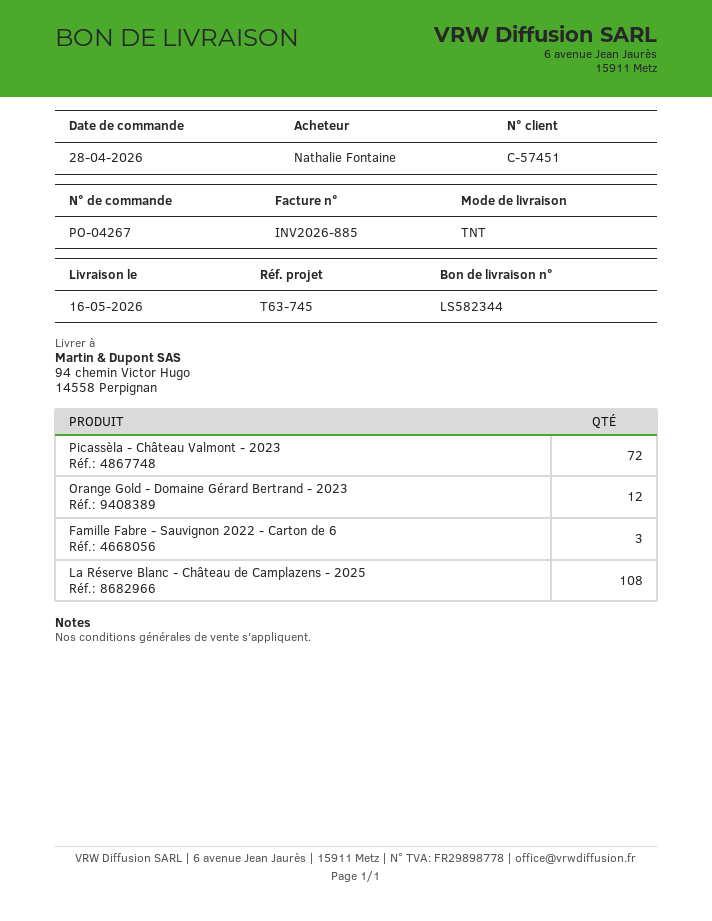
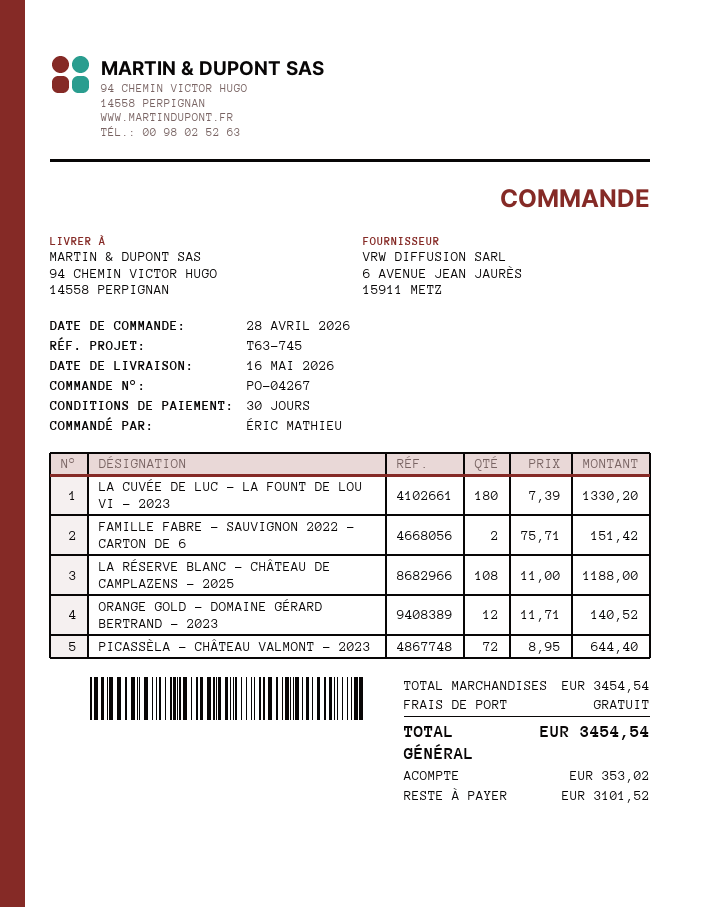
ordered by: Nathalie Fontaine -> ÉRIC MATHIEU
Famille Fabre - Sauvignon 2022 - Carton de 6: 3 -> 2
LA CUVÉE DE LUC - LA FOUNT DE LOU VI - 2023: none -> 180

